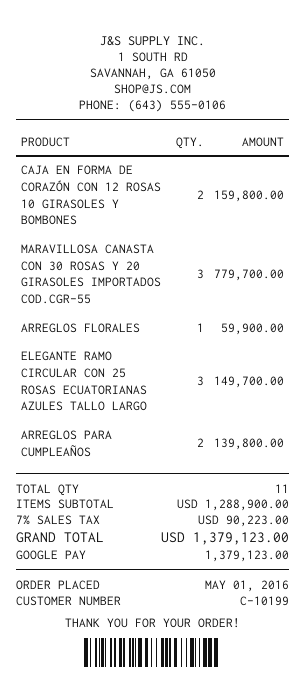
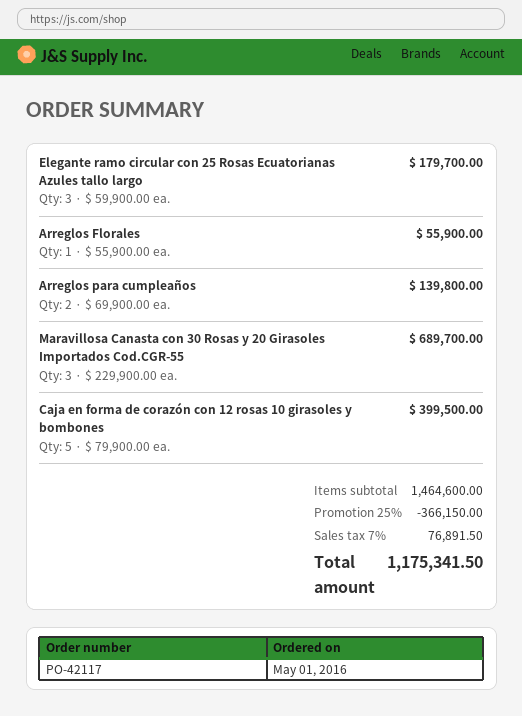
CAJA EN FORMA DE CORAZÓN CON 12 ROSAS 10 GIRASOLES Y BOMBONES: 2 for 159800.00 -> 5 for 399500.00
MARAVILLOSA CANASTA CON 30 ROSAS Y 20 GIRASOLES IMPORTADOS COD.CGR-55: 3 for 779700.00 -> 3 for 689700.00
ARREGLOS FLORALES: 1 for 59900.00 -> 1 for 55900.00
ELEGANTE RAMO CIRCULAR CON 25 ROSAS ECUATORIANAS AZULES TALLO LARGO: 3 for 149700.00 -> 3 for 179700.00
subtotal: 1288900.00 -> 1464600.00
discount: none -> 25% = 366150.00
tax: 7% = 90223.00 -> 7% = 76891.50
total: 1379123.00 -> 1175341.50

